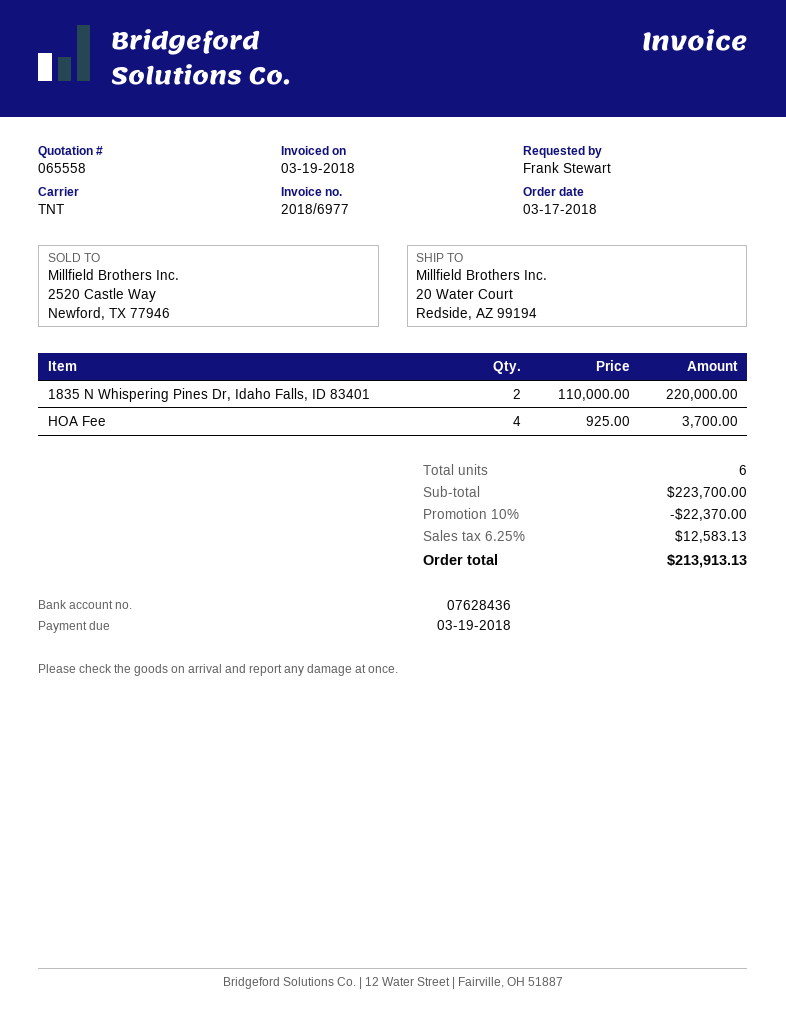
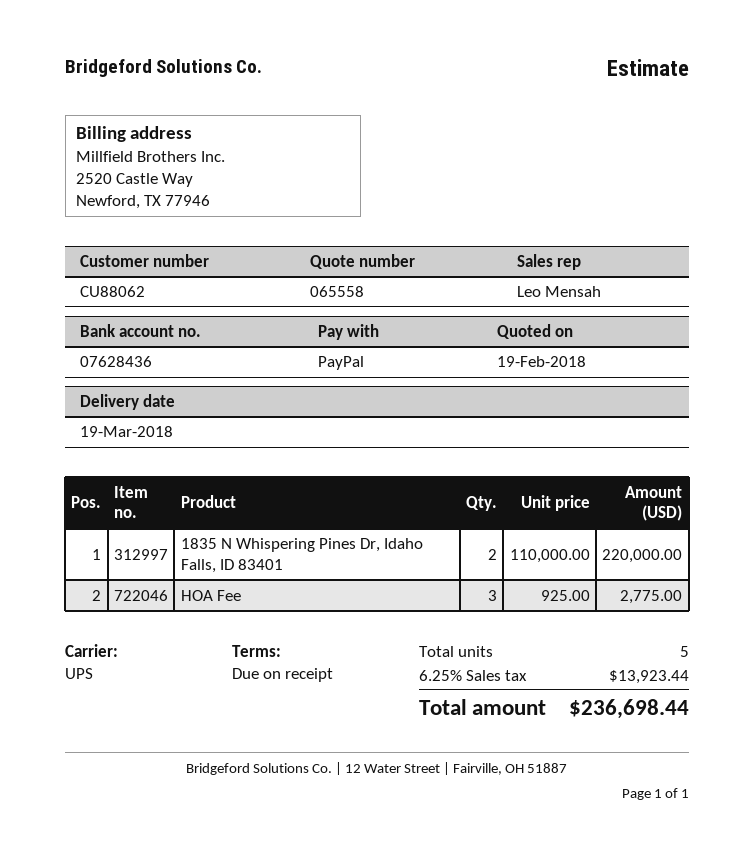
shipping method: TNT -> UPS
HOA Fee: 4 x 925.00 = 3700.00 -> 3 x 925.00 = 2775.00
total quantity: 6 -> 5
discount: 10% = 22370.00 -> none
tax: 6.25% = 12583.13 -> 6.25% = 13923.44
total: 213913.13 -> 236698.44

